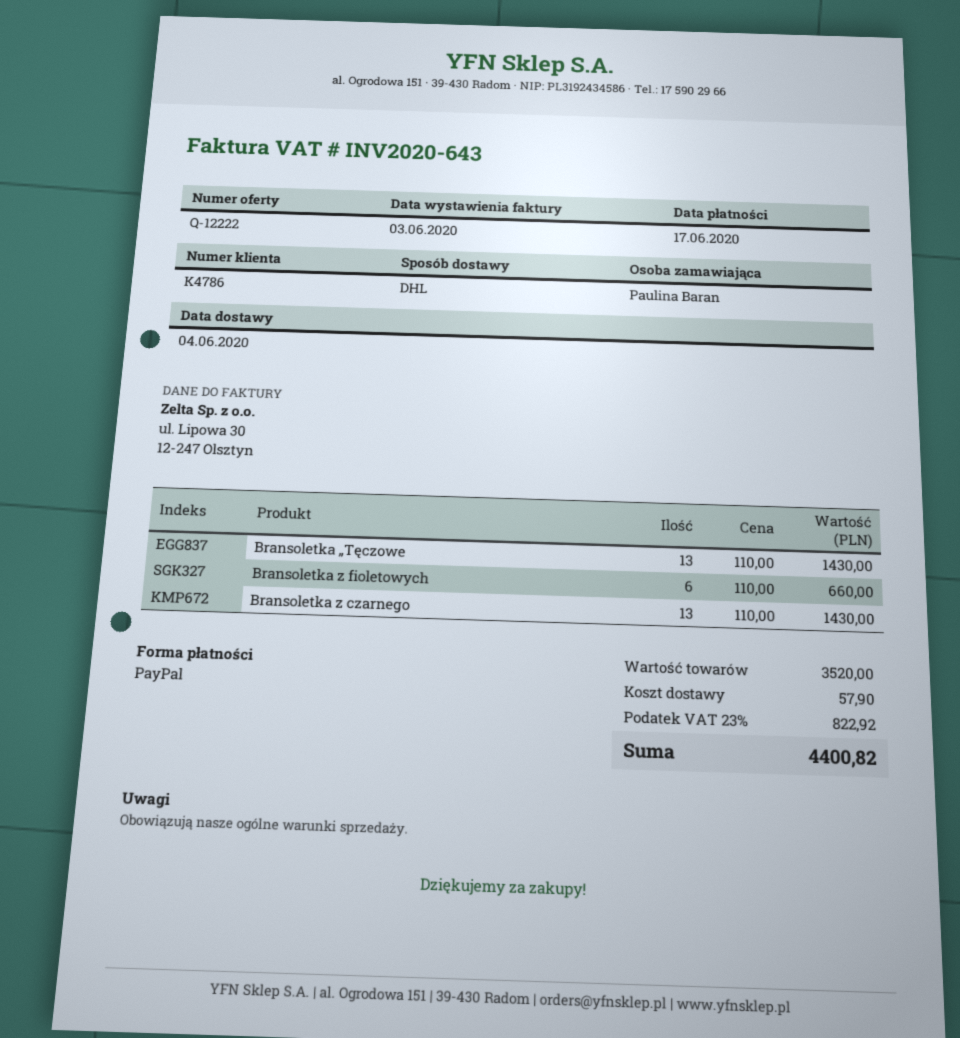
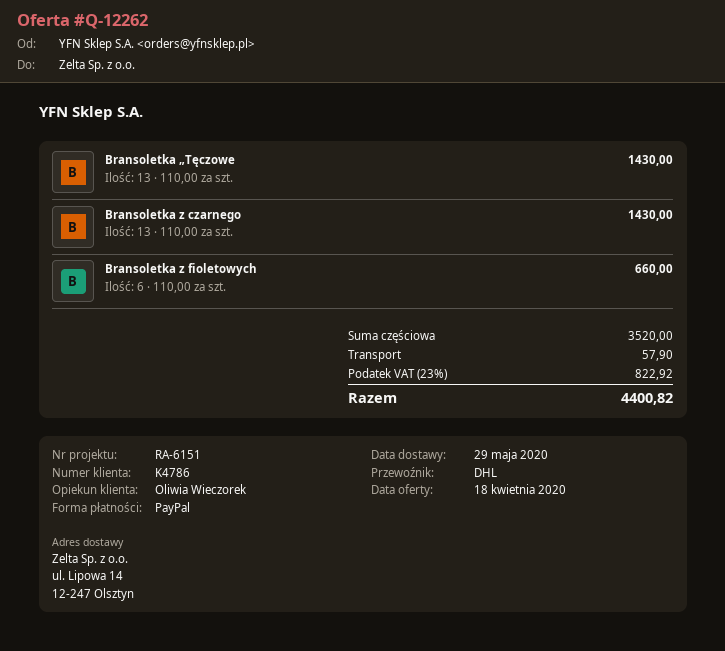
quote number: Q-12222 -> Q-12262
delivery date: 2020-06-04 -> 2020-05-29

